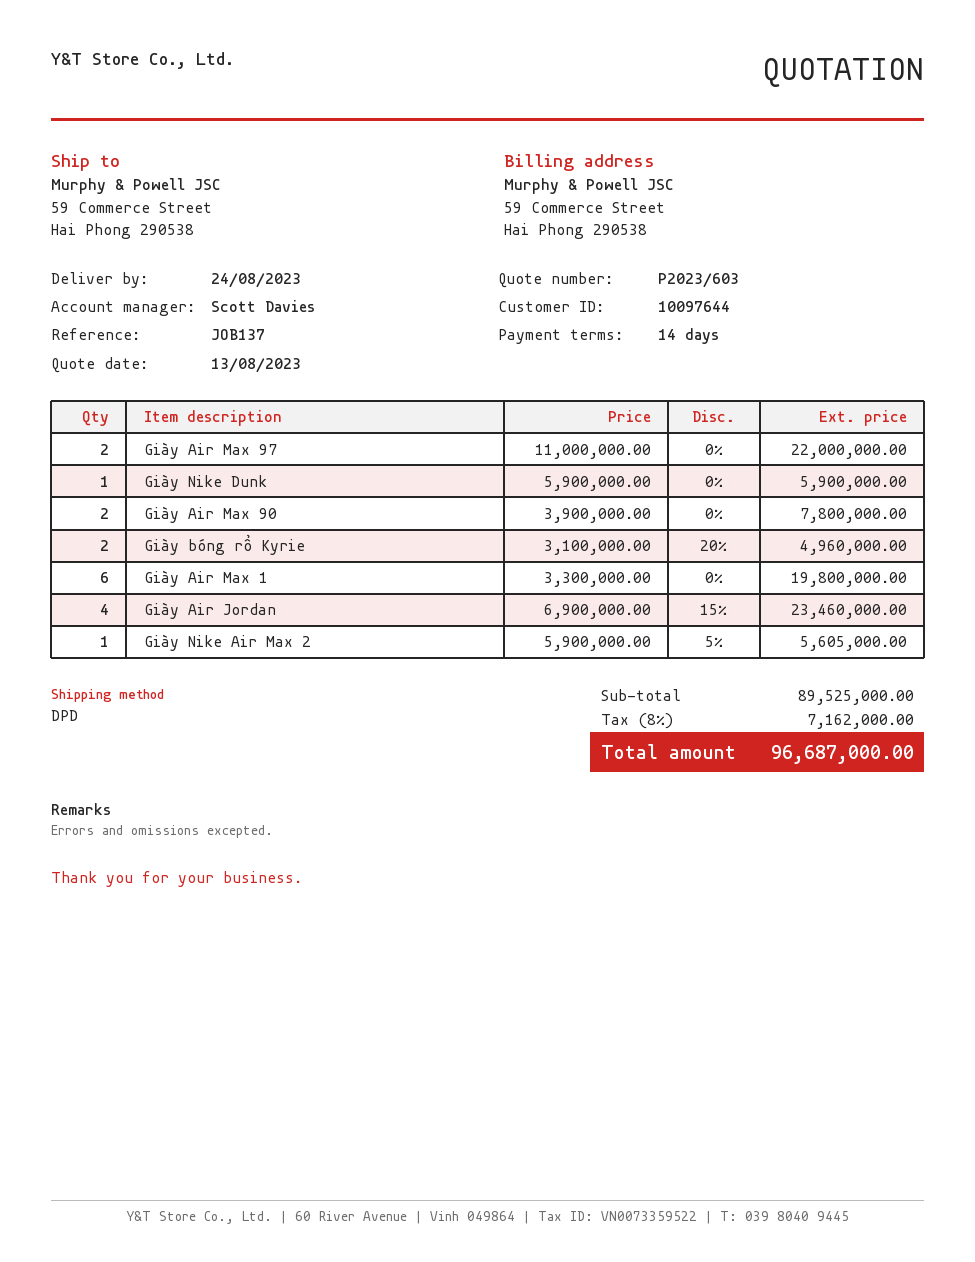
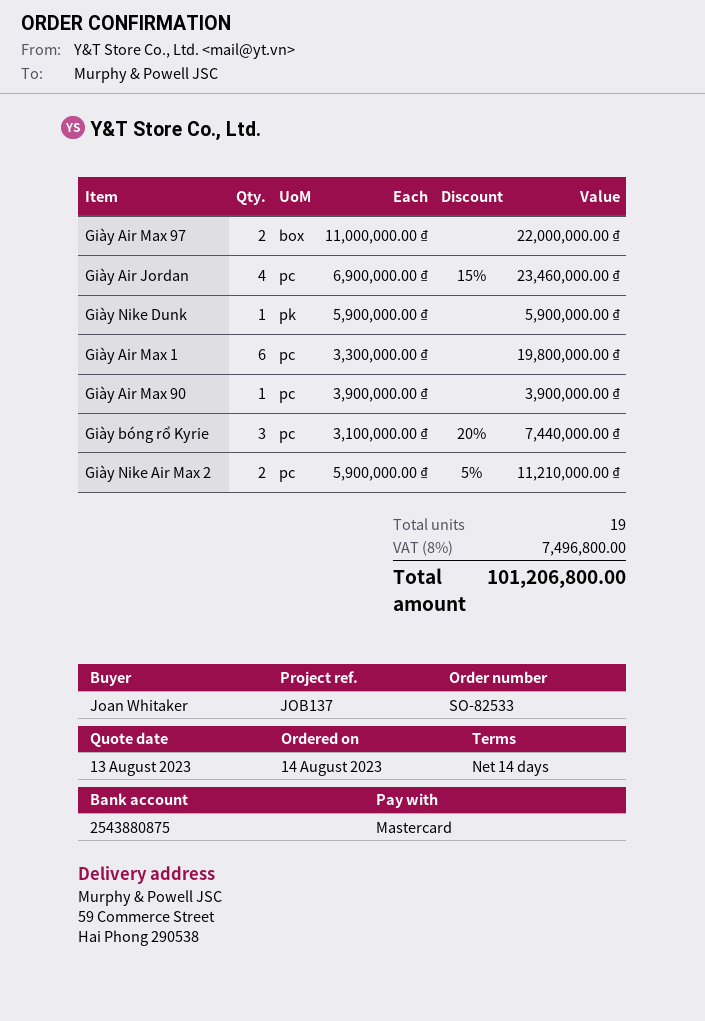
Giày Air Max 90: 2 x 3900000.00 = 7800000.00 -> 1 x 3900000.00 = 3900000.00
Giày bóng rổ Kyrie: 2 x 3100000.00 - 20% = 4960000.00 -> 3 x 3100000.00 - 20% = 7440000.00
Giày Nike Air Max 2: 1 x 5900000.00 - 5% = 5605000.00 -> 2 x 5900000.00 - 5% = 11210000.00
tax: 8% = 7162000.00 -> 8% = 7496800.00
total: 96687000.00 -> 101206800.00

